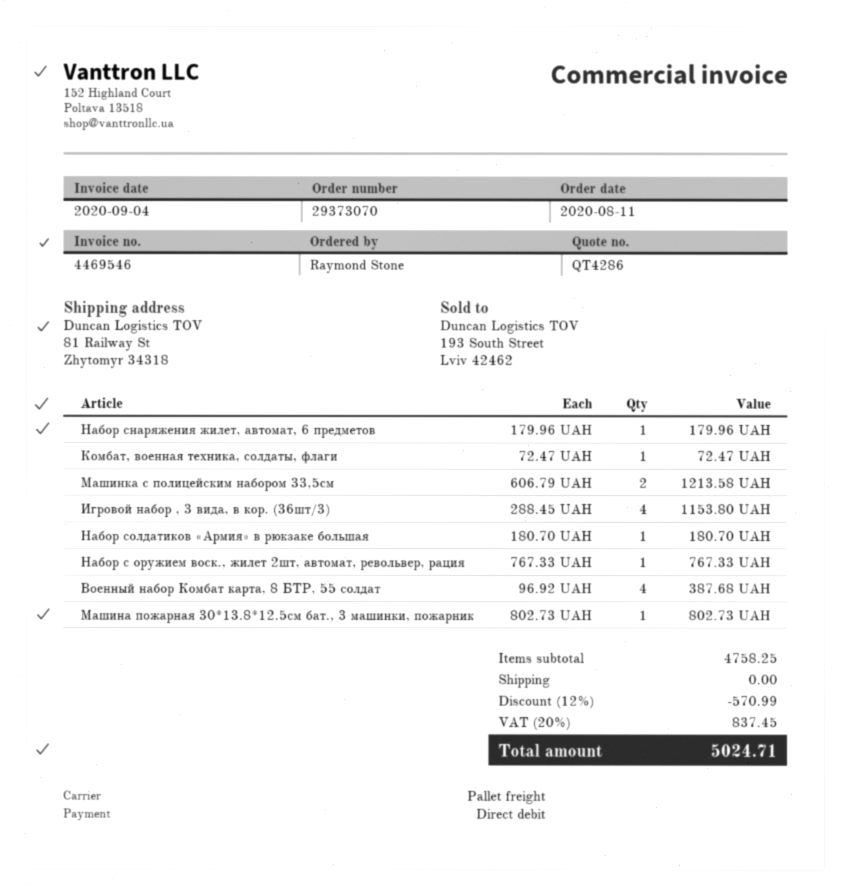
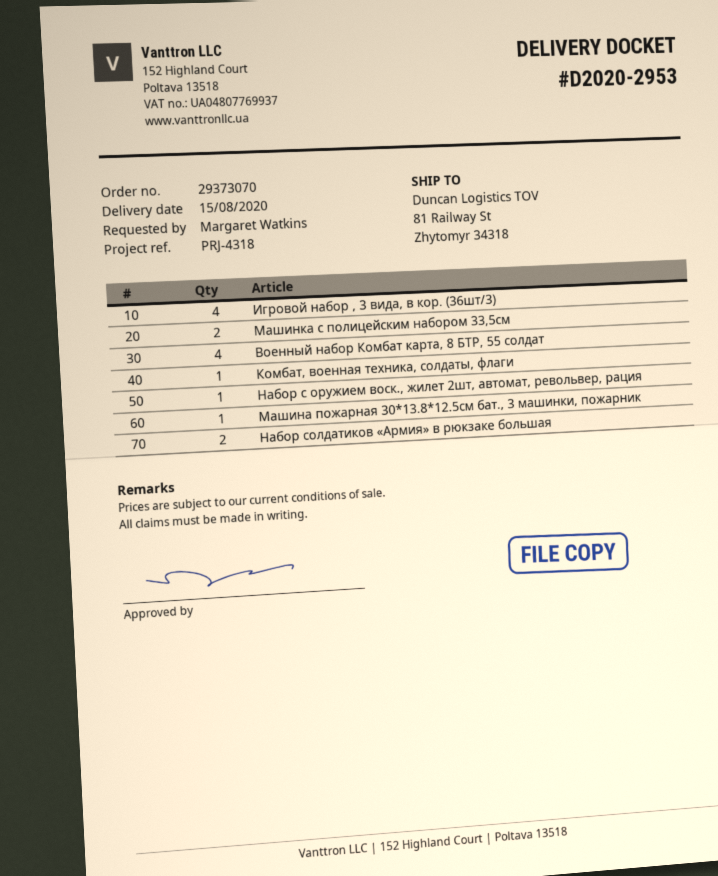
ordered by: Raymond Stone -> Margaret Watkins
Набор снаряжения жилет, автомат, 6 предметов: 1 -> none
Набор солдатиков «Армия» в рюкзаке большая: 1 -> 2

